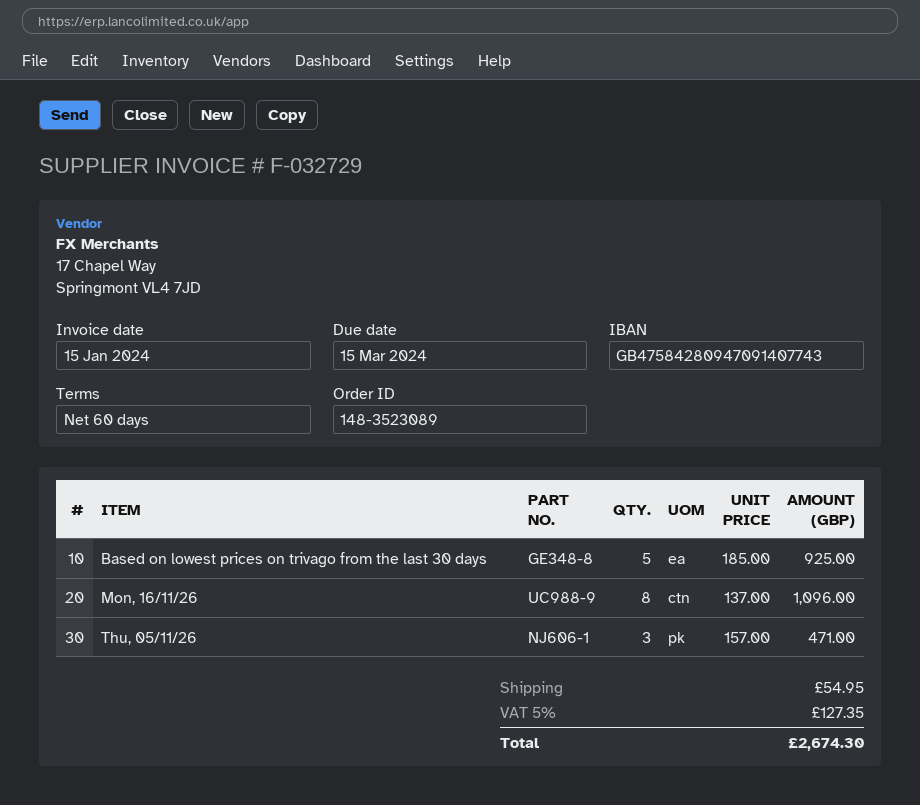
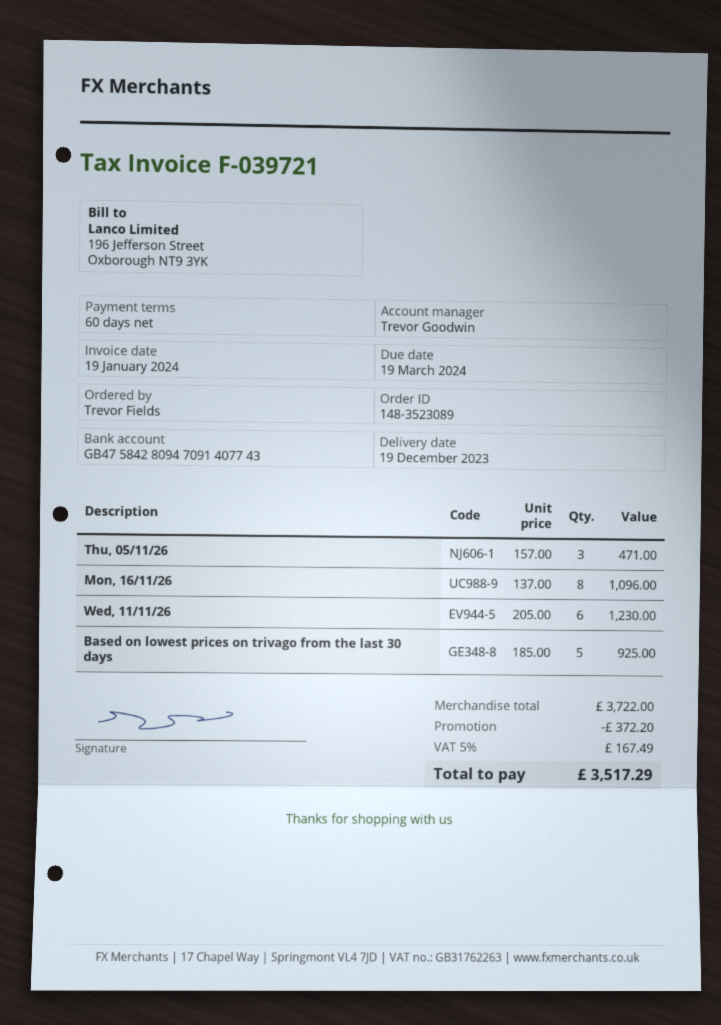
invoice number: F-032729 -> F-039721
invoice date: 2024-01-15 -> 2024-01-19
due date: 2024-03-15 -> 2024-03-19
Wed, 11/11/26: none -> 6 x 205.00 = 1230.00
discount: none -> 372.20
shipping: 54.95 -> none
tax: 5% = 127.35 -> 5% = 167.49
total: 2674.30 -> 3517.29

